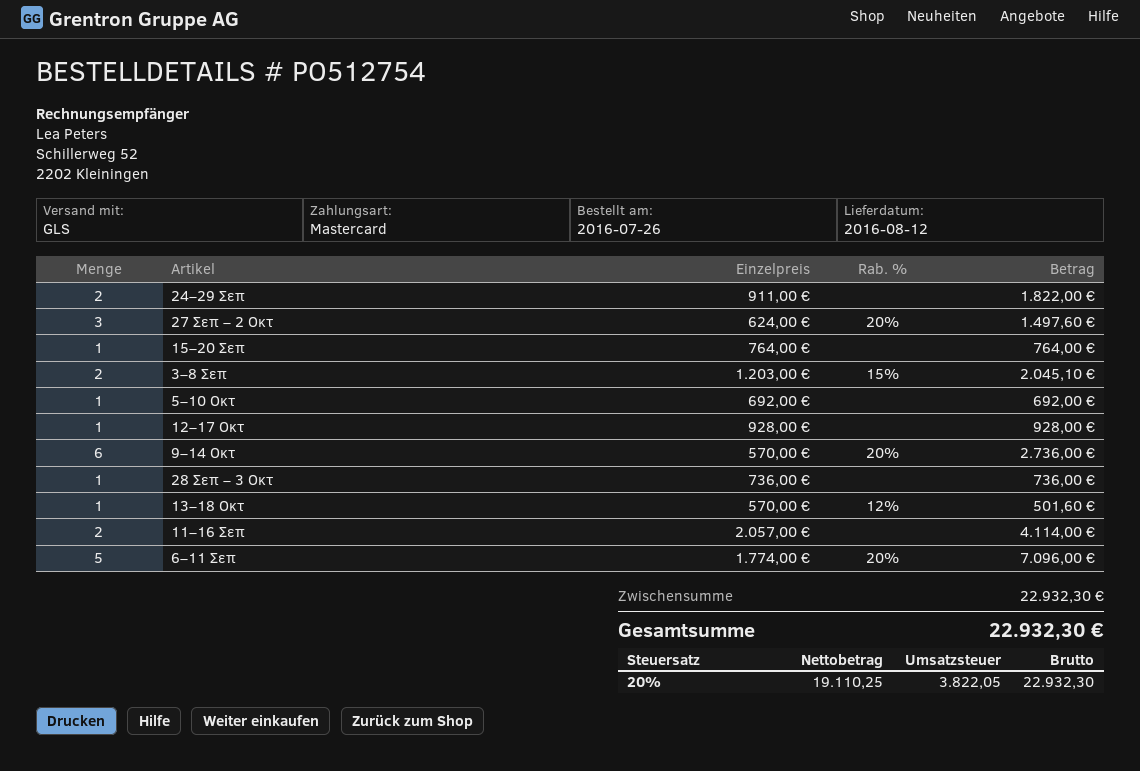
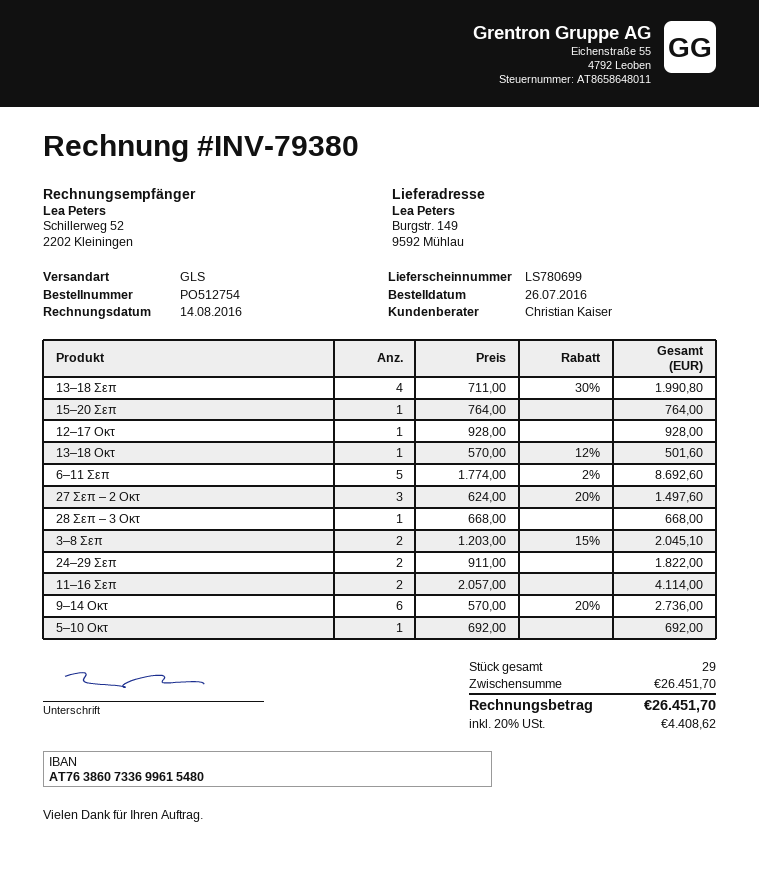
28 Σεπ – 3 Οκτ: 1 x 736.00 = 736.00 -> 1 x 668.00 = 668.00
6–11 Σεπ: 5 x 1774.00 - 20% = 7096.00 -> 5 x 1774.00 - 2% = 8692.60
13–18 Σεπ: none -> 4 x 711.00 - 30% = 1990.80
subtotal: 22932.30 -> 26451.70
tax: 20% = 3822.05 -> 20% = 4408.62
total: 22932.30 -> 26451.70

